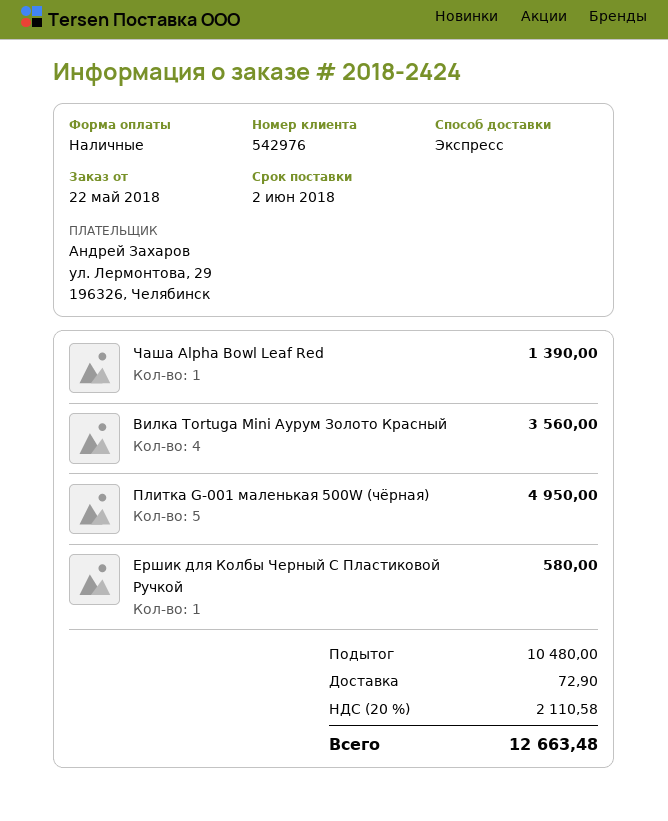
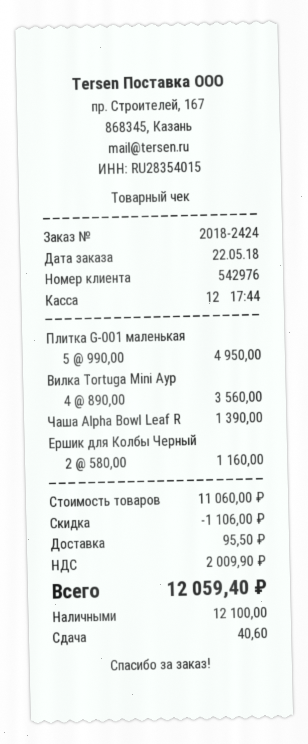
Ершик для Колбы Черный С Пластиковой Ручкой: 1 for 580.00 -> 2 for 1160.00
subtotal: 10480.00 -> 11060.00
discount: none -> 1106.00
shipping: 72.90 -> 95.50
tax: 2110.58 -> 2009.90
total: 12663.48 -> 12059.40

